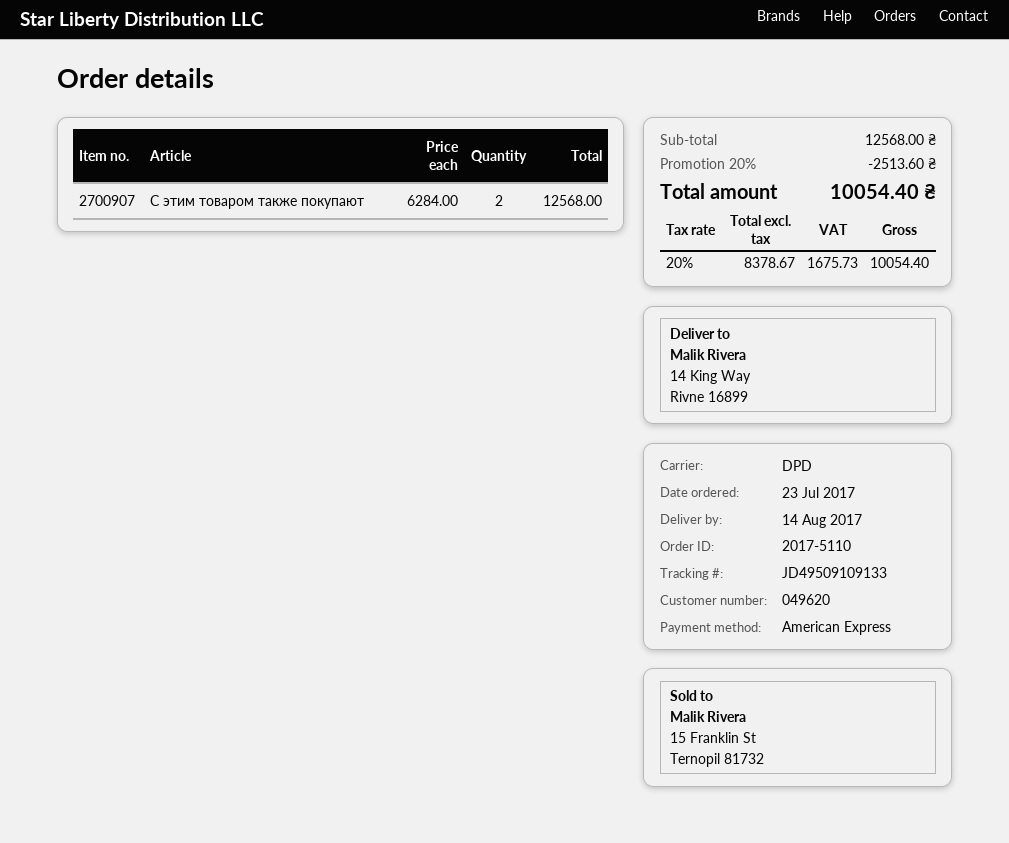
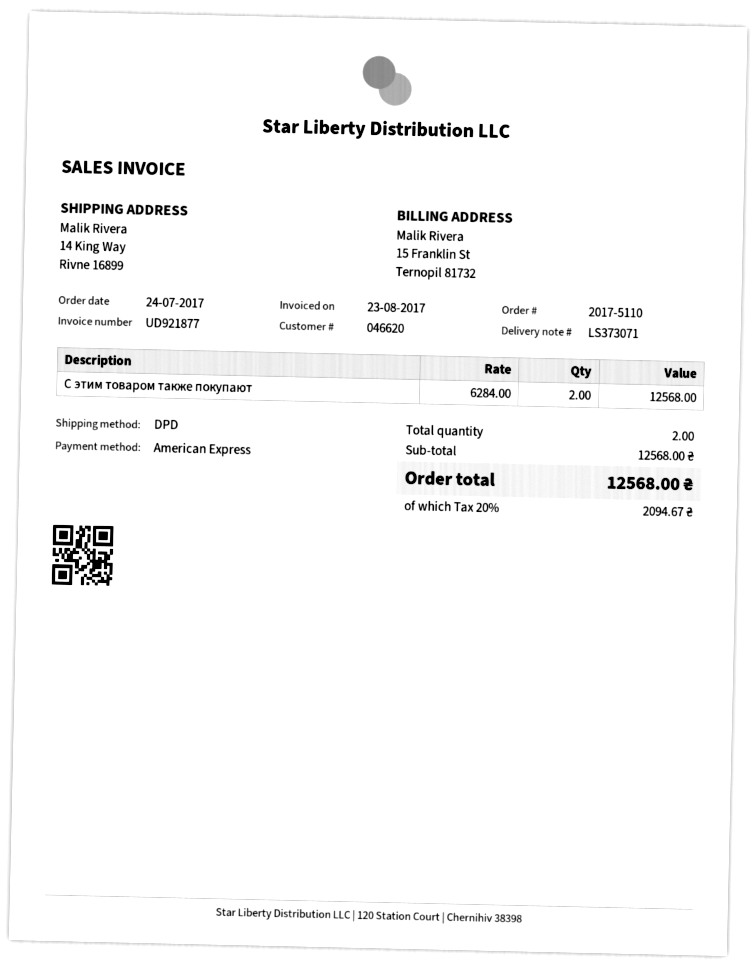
order date: 2017-07-23 -> 2017-07-24
customer number: 049620 -> 046620
discount: 20% = 2513.60 -> none
tax: 20% = 1675.73 -> 20% = 2094.67
total: 10054.40 -> 12568.00

